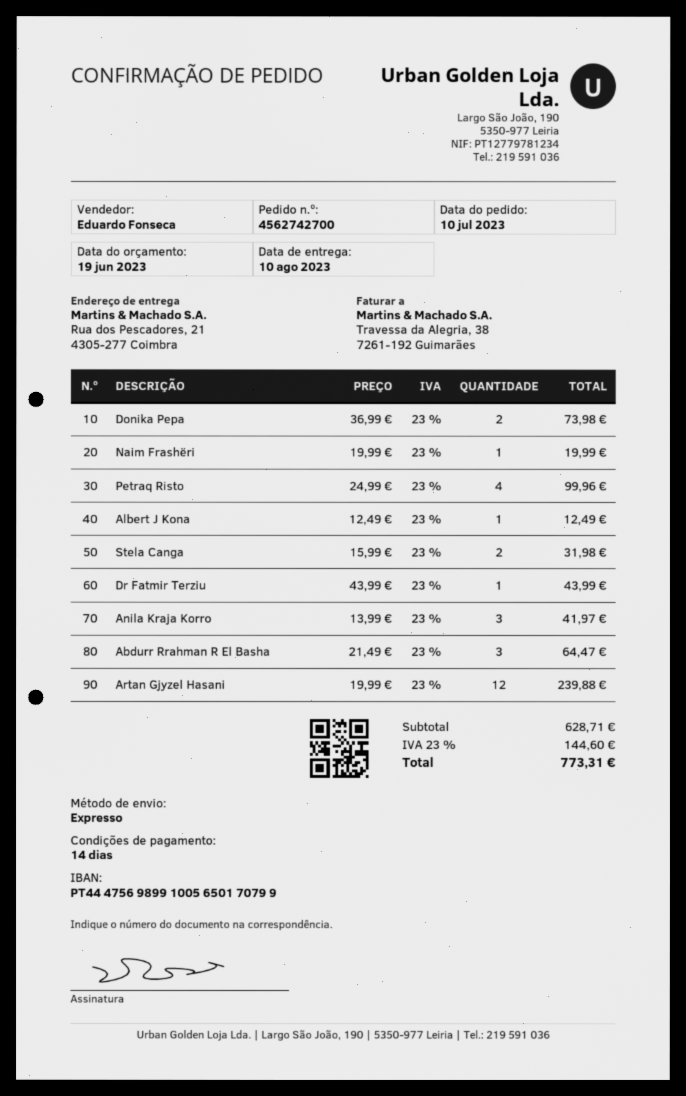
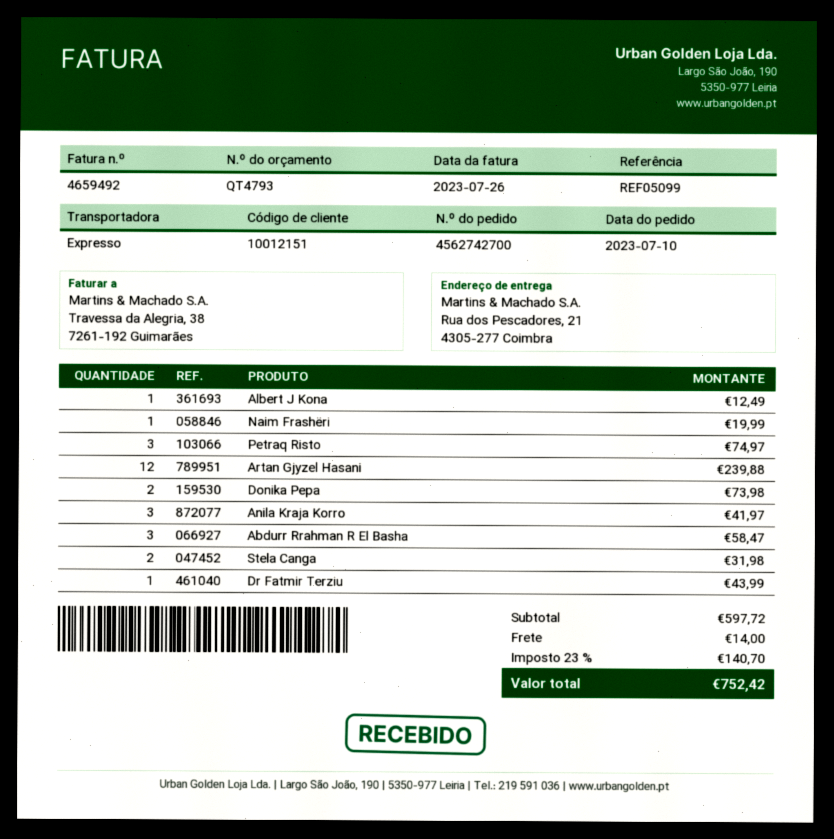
Petraq Risto: 4 for 99.96 -> 3 for 74.97
Abdurr Rrahman R El Basha: 3 for 64.47 -> 3 for 58.47
subtotal: 628.71 -> 597.72
shipping: none -> 14.00
tax: 23% = 144.60 -> 23% = 140.70
total: 773.31 -> 752.42

